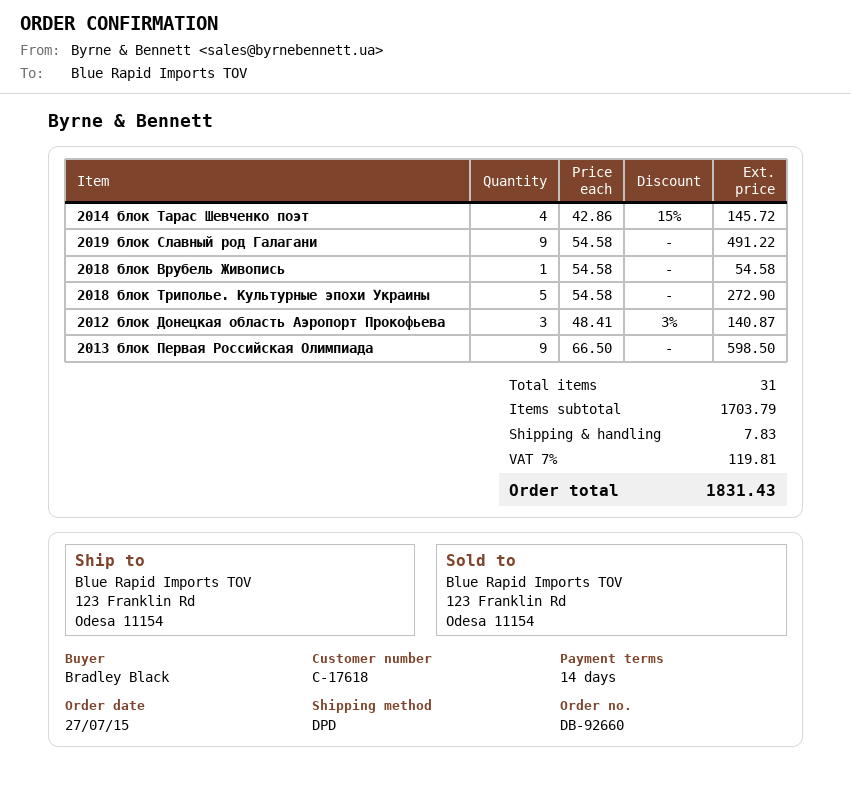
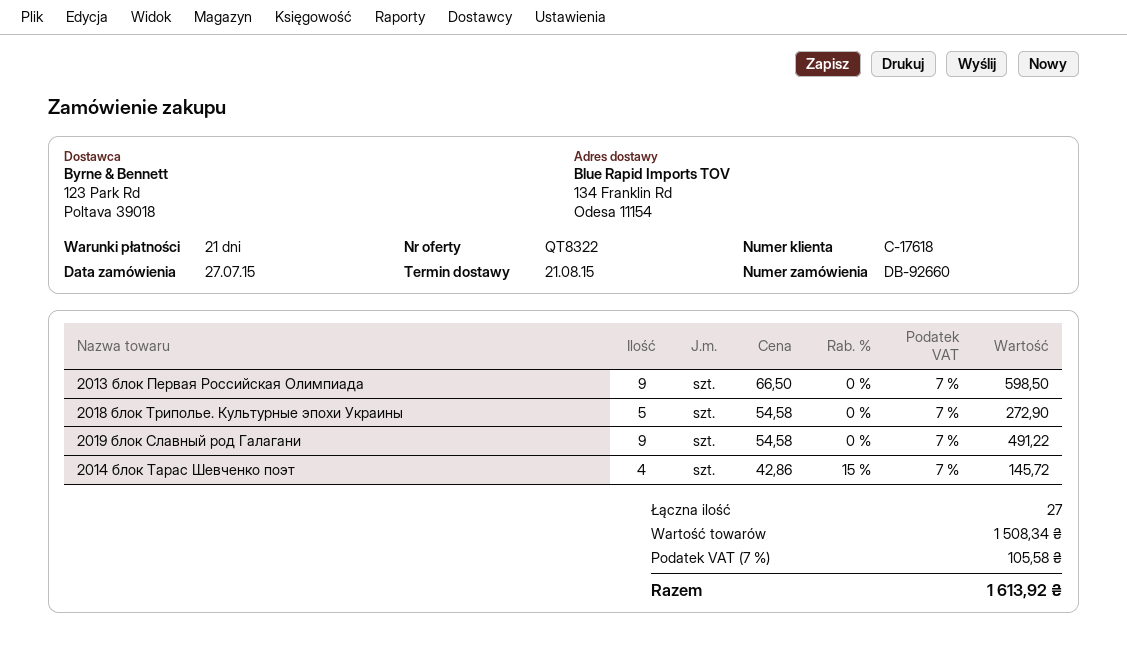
payment terms: 14 days -> 21 days
ship to: 123 Franklin Rd, Odesa 11154 -> 134 Franklin Rd, Odesa 11154
2018 блок Врубель Живопись: 1 x 54.58 = 54.58 -> none
2012 блок Донецкая область Аэропорт Прокофьева: 3 x 48.41 - 3% = 140.87 -> none
total quantity: 31 -> 27
subtotal: 1703.79 -> 1508.34
shipping: 7.83 -> none
tax: 7% = 119.81 -> 7% = 105.58
total: 1831.43 -> 1613.92

